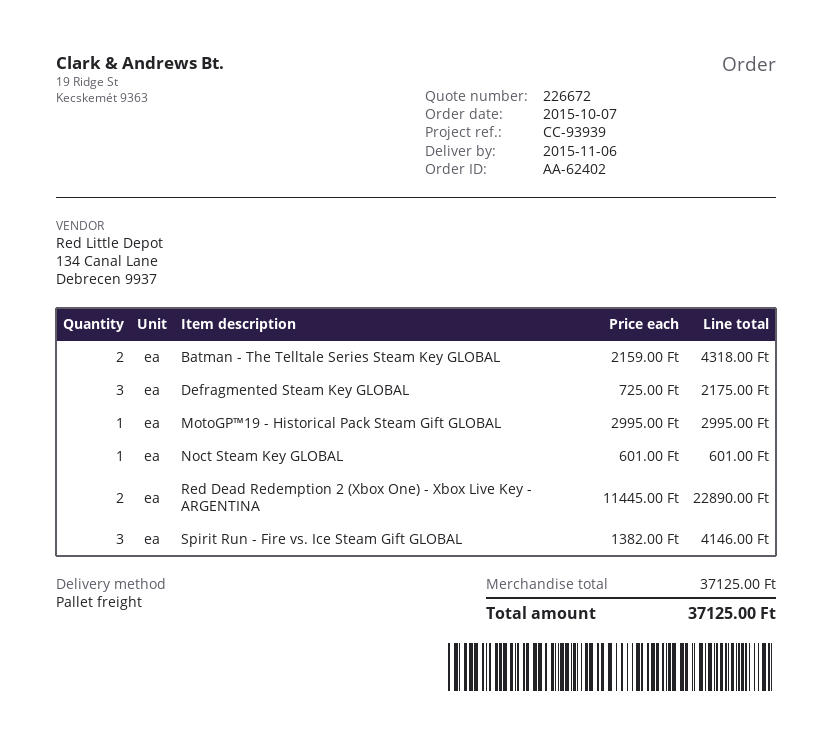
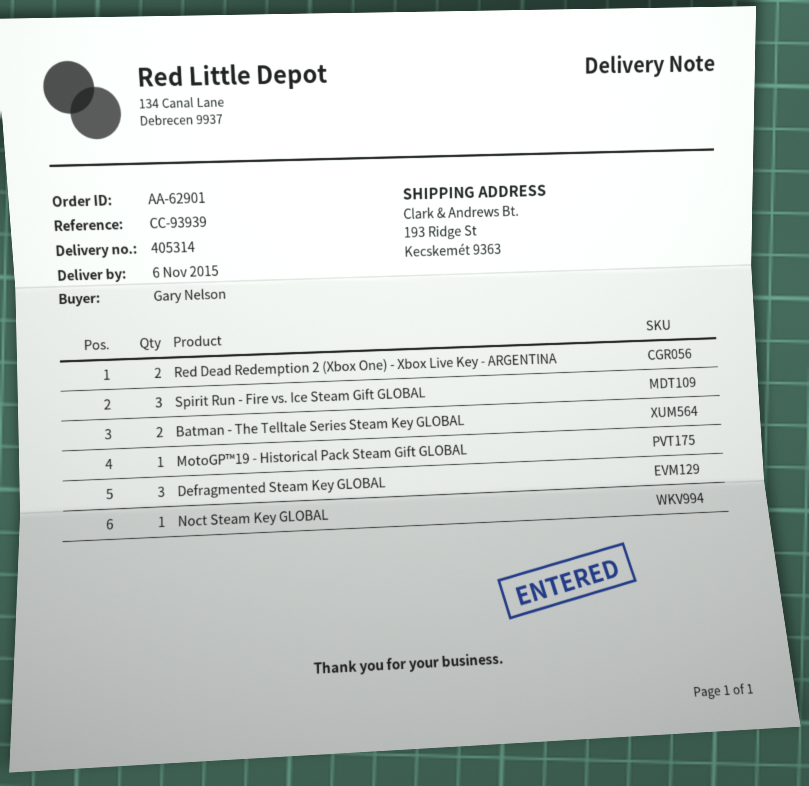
order number: AA-62402 -> AA-62901

